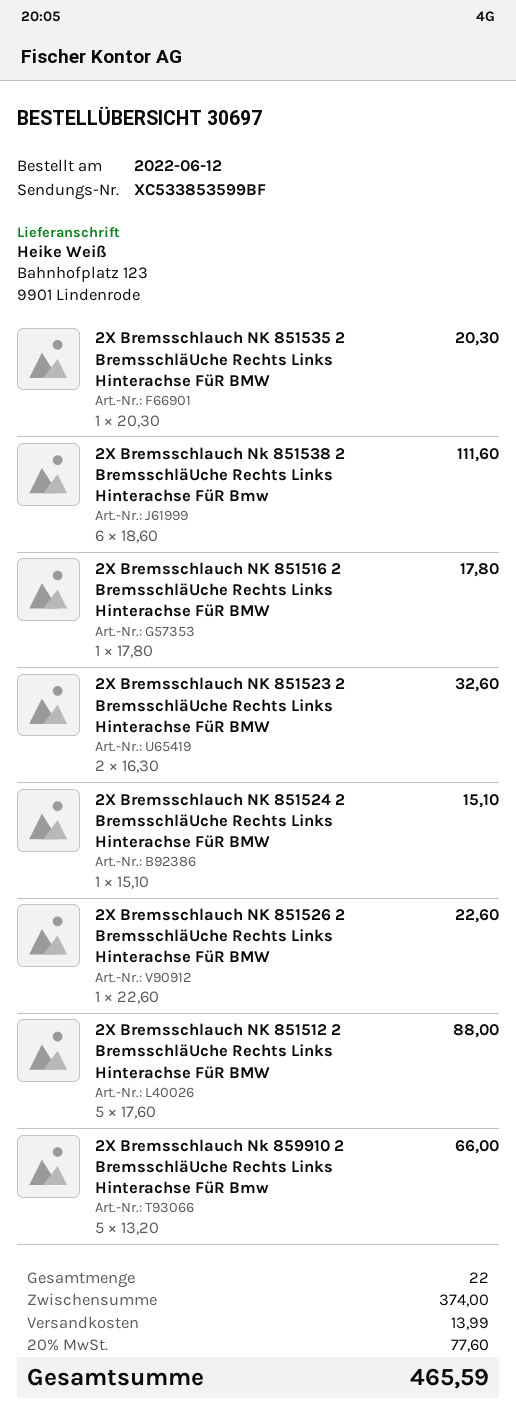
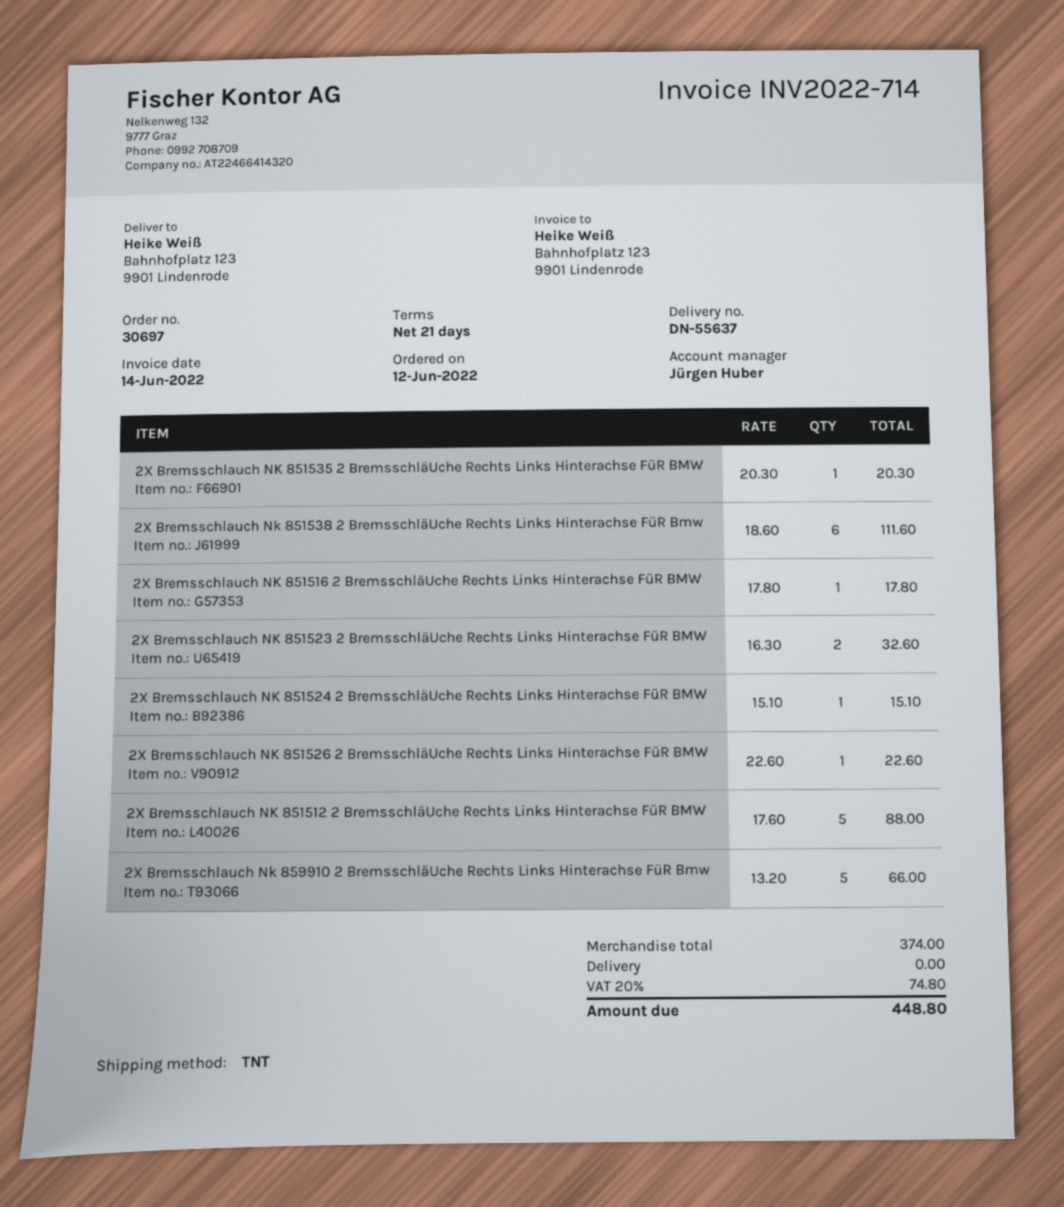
shipping: 13.99 -> 0.00
tax: 20% = 77.60 -> 20% = 74.80
total: 465.59 -> 448.80

